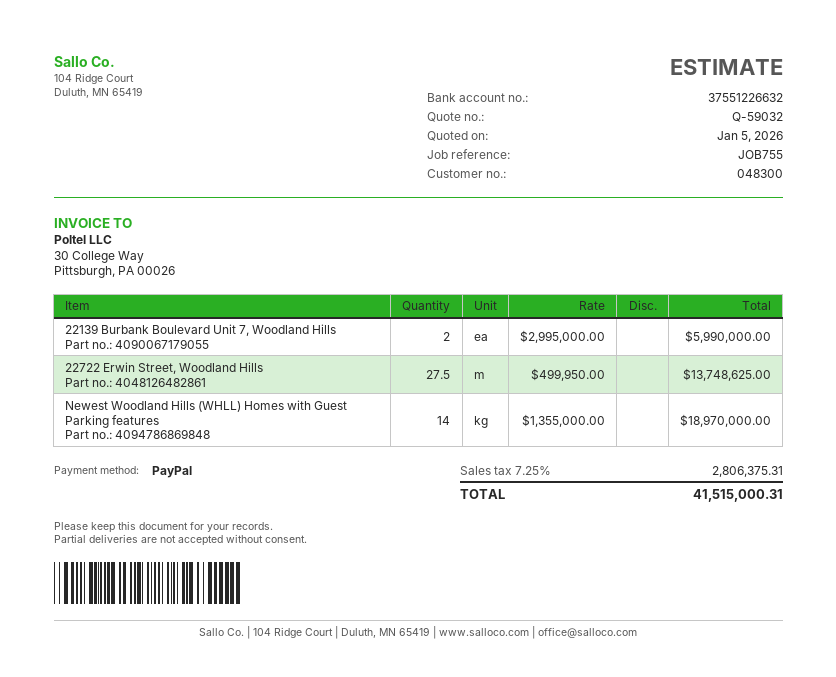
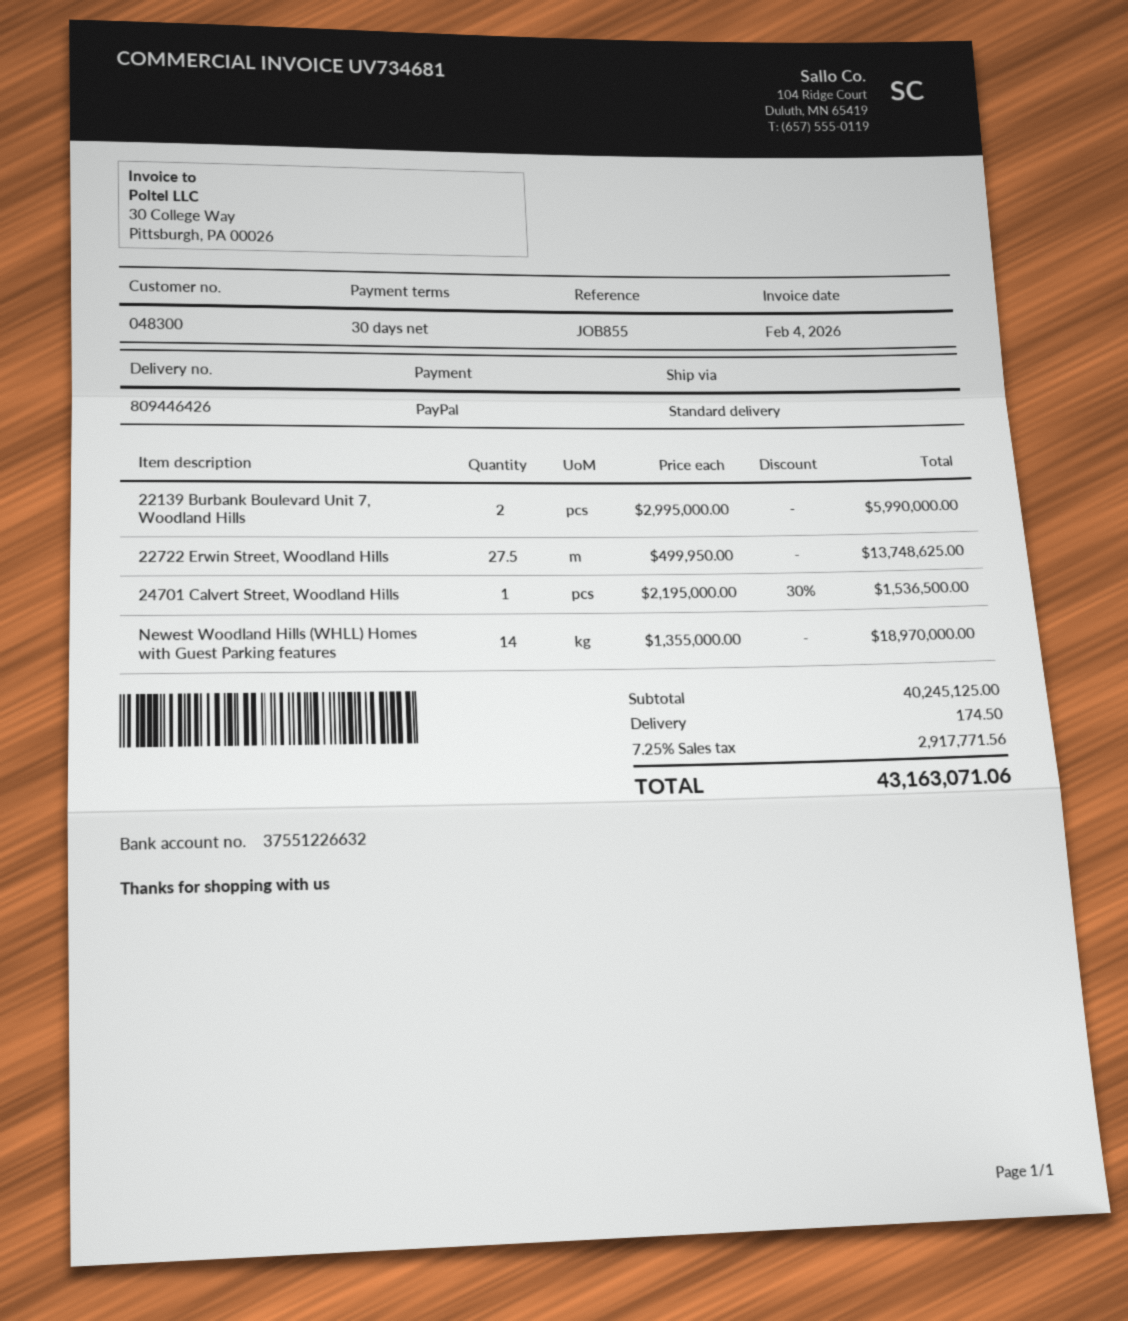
reference: JOB755 -> JOB855
24701 Calvert Street, Woodland Hills: none -> 1 x 2195000.00 - 30% = 1536500.00
shipping: none -> 174.50
tax: 7.25% = 2806375.31 -> 7.25% = 2917771.56
total: 41515000.31 -> 43163071.06

